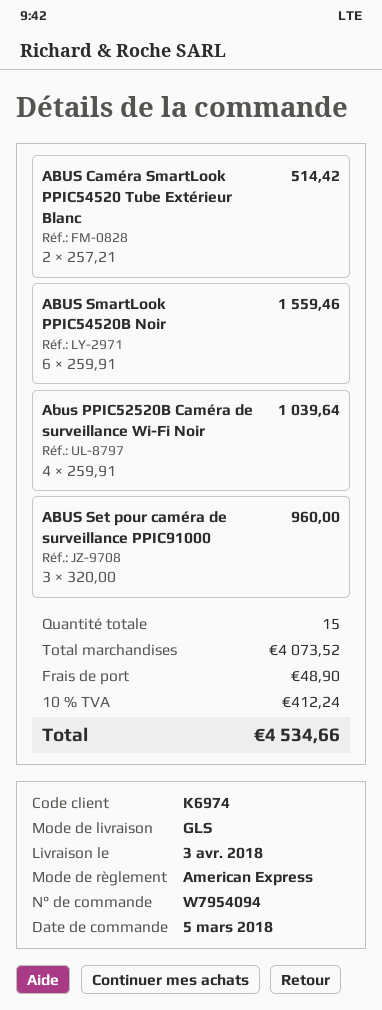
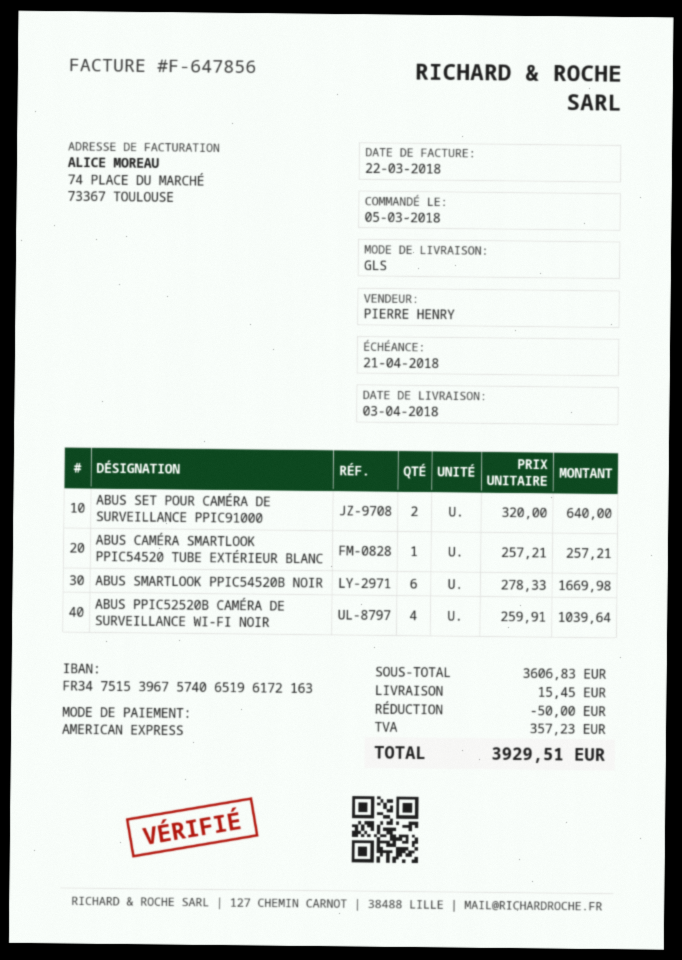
ABUS Caméra SmartLook PPIC54520 Tube Extérieur Blanc: 2 x 257.21 = 514.42 -> 1 x 257.21 = 257.21
ABUS SmartLook PPIC54520B Noir: 6 x 259.91 = 1559.46 -> 6 x 278.33 = 1669.98
ABUS Set pour caméra de surveillance PPIC91000: 3 x 320.00 = 960.00 -> 2 x 320.00 = 640.00
subtotal: 4073.52 -> 3606.83
discount: none -> 50.00
shipping: 48.90 -> 15.45
tax: 412.24 -> 357.23
total: 4534.66 -> 3929.51

